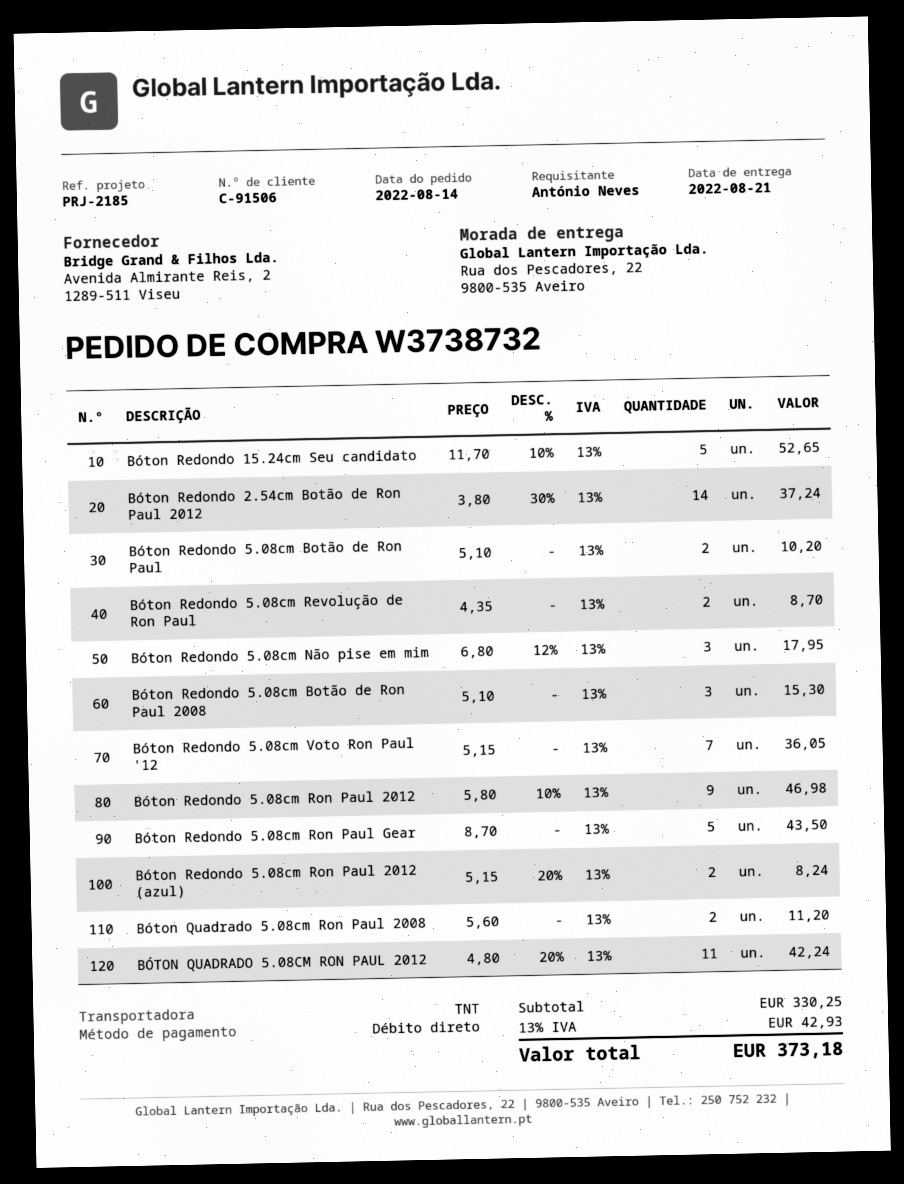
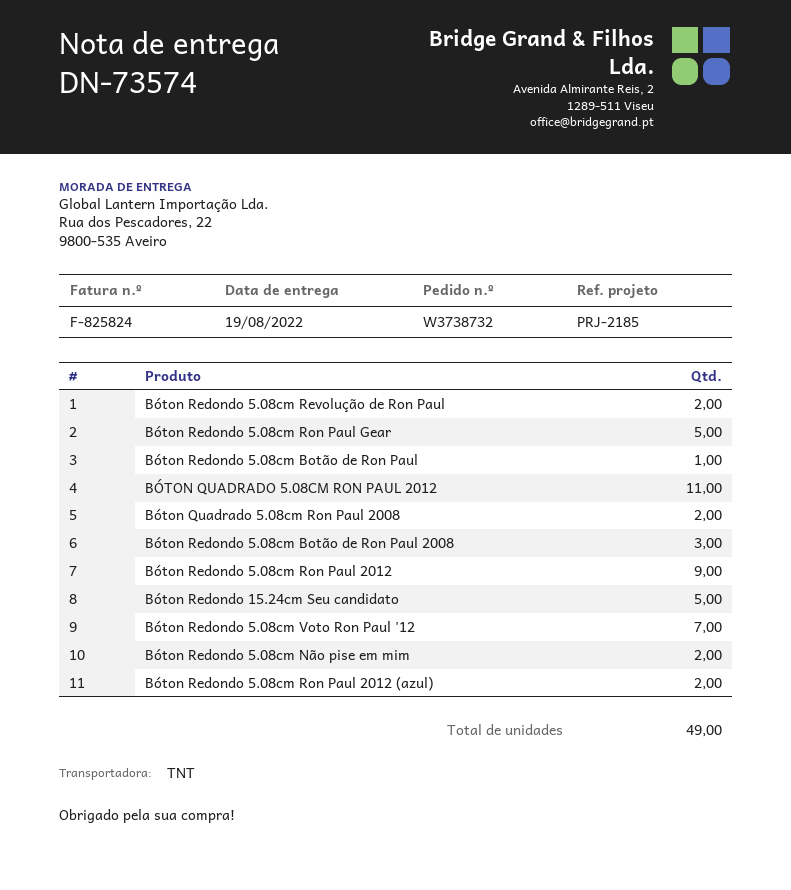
delivery date: 2022-08-21 -> 2022-08-19
Bóton Redondo 2.54cm Botão de Ron Paul 2012: 14 -> none
Bóton Redondo 5.08cm Botão de Ron Paul: 2 -> 1
Bóton Redondo 5.08cm Não pise em mim: 3 -> 2

